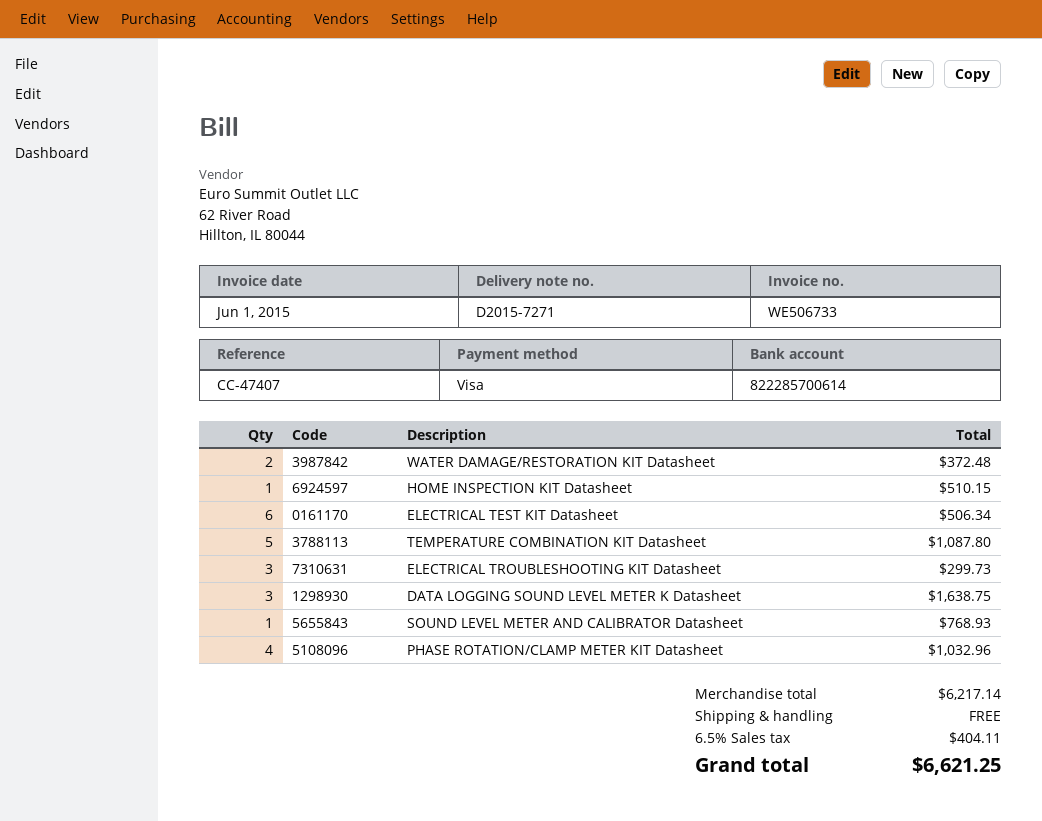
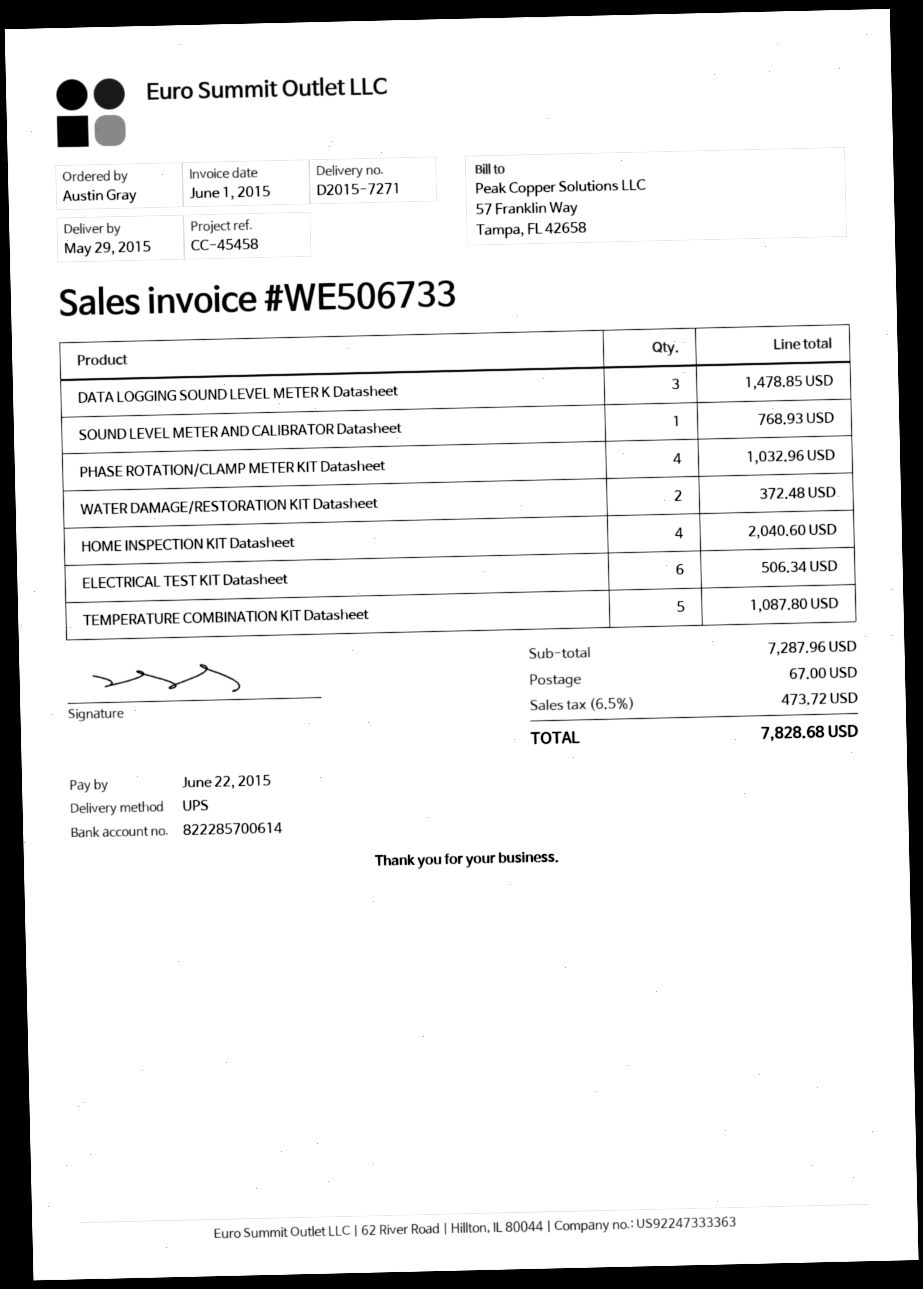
reference: CC-47407 -> CC-45458
HOME INSPECTION KIT Datasheet: 1 for 510.15 -> 4 for 2040.60
ELECTRICAL TROUBLESHOOTING KIT Datasheet: 3 for 299.73 -> none
DATA LOGGING SOUND LEVEL METER K Datasheet: 3 for 1638.75 -> 3 for 1478.85
subtotal: 6217.14 -> 7287.96
shipping: 0.00 -> 67.00
tax: 6.5% = 404.11 -> 6.5% = 473.72
total: 6621.25 -> 7828.68

